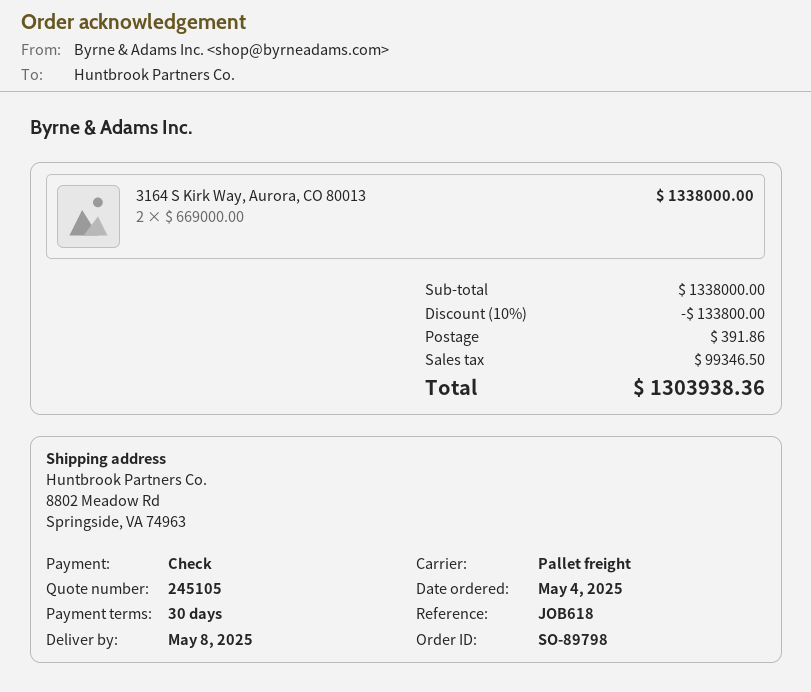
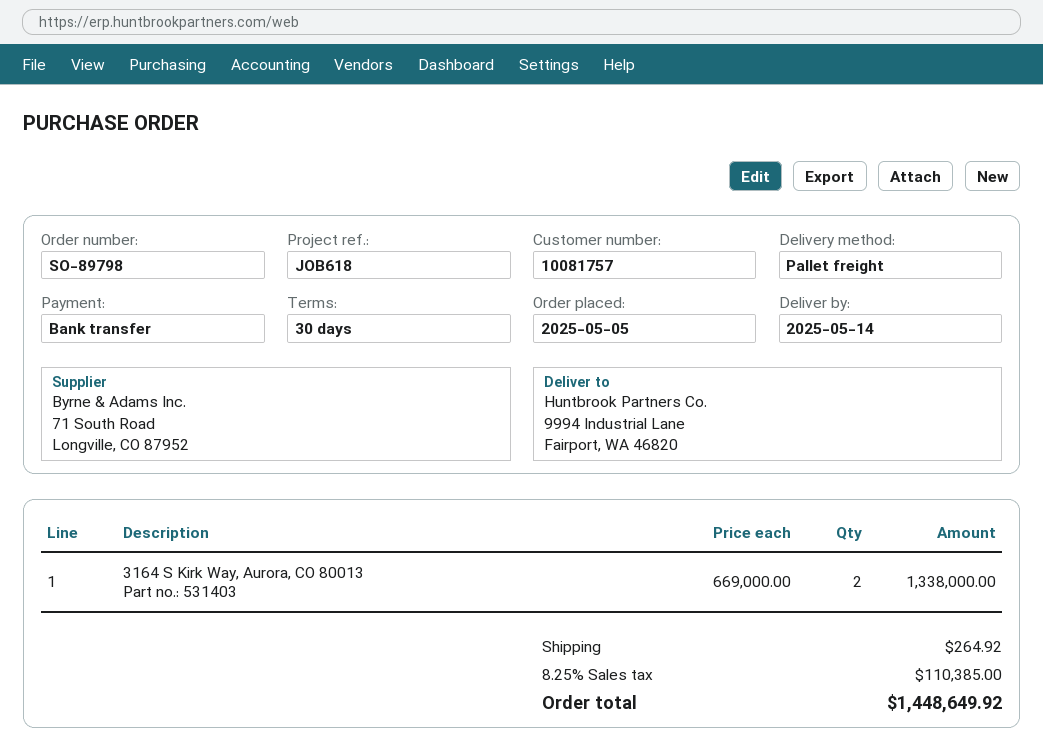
order date: 2025-05-04 -> 2025-05-05
delivery date: 2025-05-08 -> 2025-05-14
payment method: cheque -> bank transfer
ship to: 8802 Meadow Rd, Springside, VA 74963 -> 9994 Industrial Lane, Fairport, WA 46820
discount: 10% = 133800.00 -> none
shipping: 391.86 -> 264.92
tax: 99346.50 -> 110385.00
total: 1303938.36 -> 1448649.92

